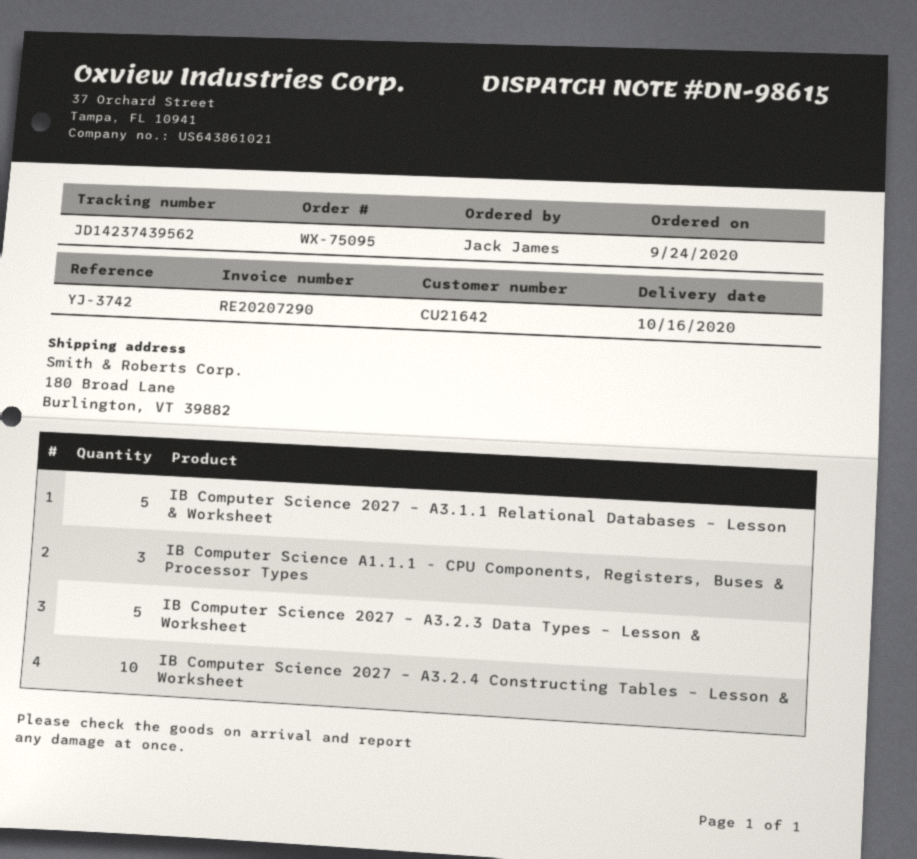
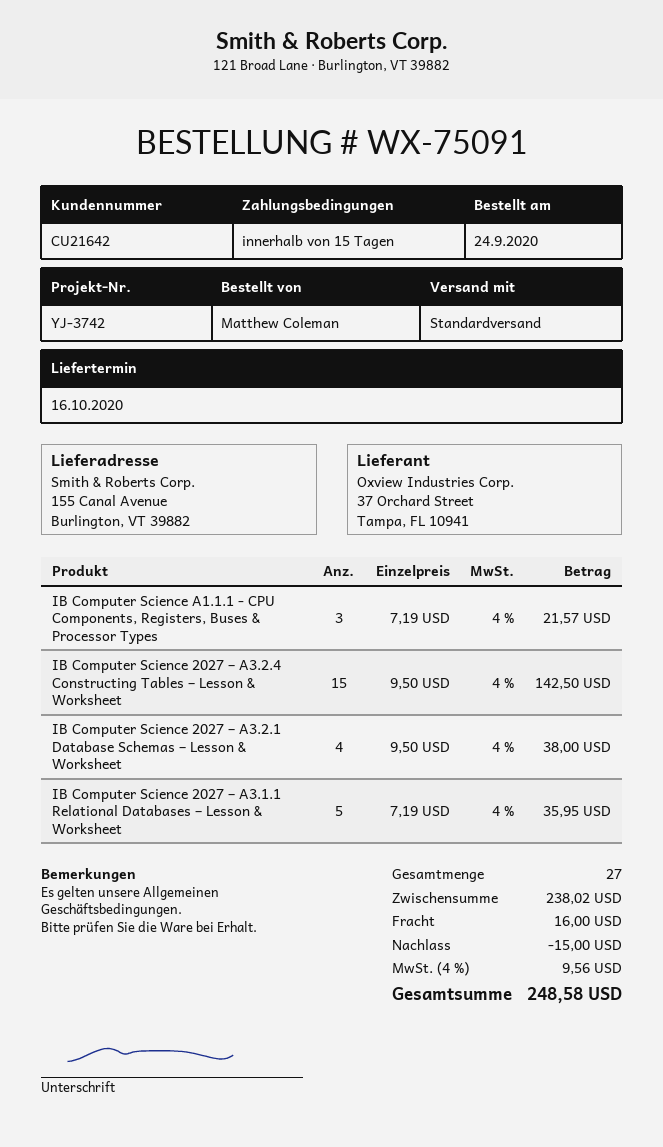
order number: WX-75095 -> WX-75091
ordered by: Jack James -> Matthew Coleman
ship to: 180 Broad Lane, Burlington, VT 39882 -> 155 Canal Avenue, Burlington, VT 39882
IB Computer Science 2027 – A3.2.3 Data Types – Lesson & Worksheet: 5 -> none
IB Computer Science 2027 – A3.2.4 Constructing Tables – Lesson & Worksheet: 10 -> 15
IB Computer Science 2027 – A3.2.1 Database Schemas – Lesson & Worksheet: none -> 4

